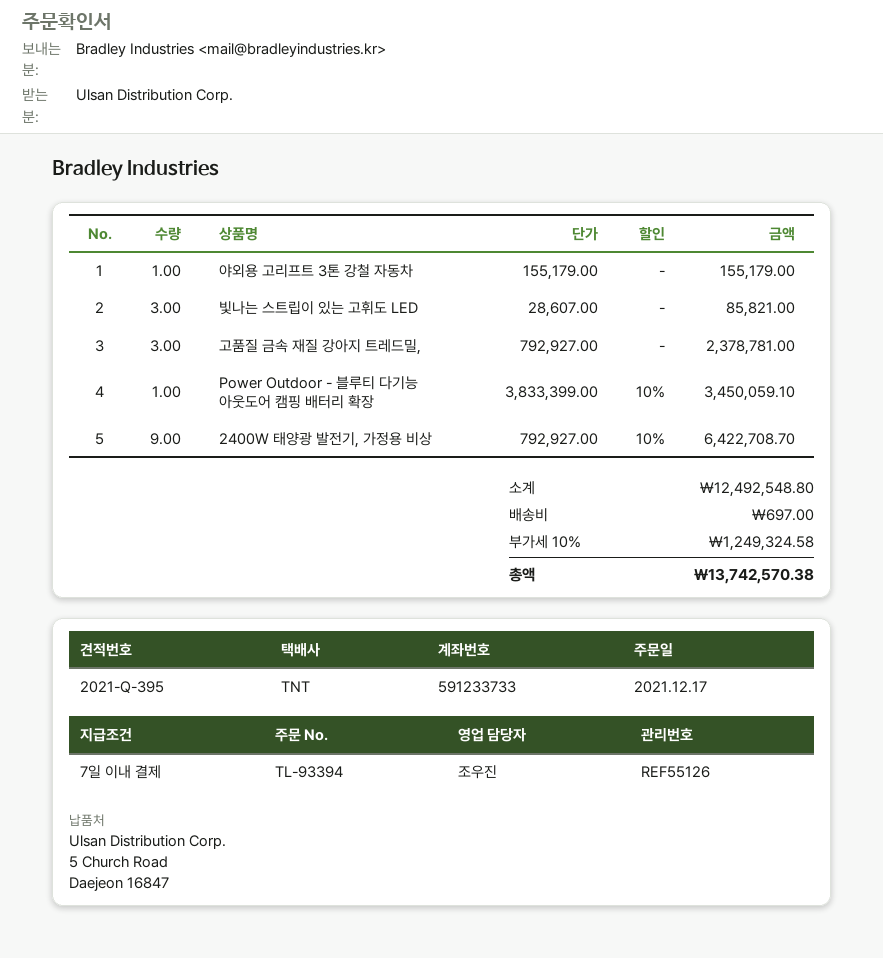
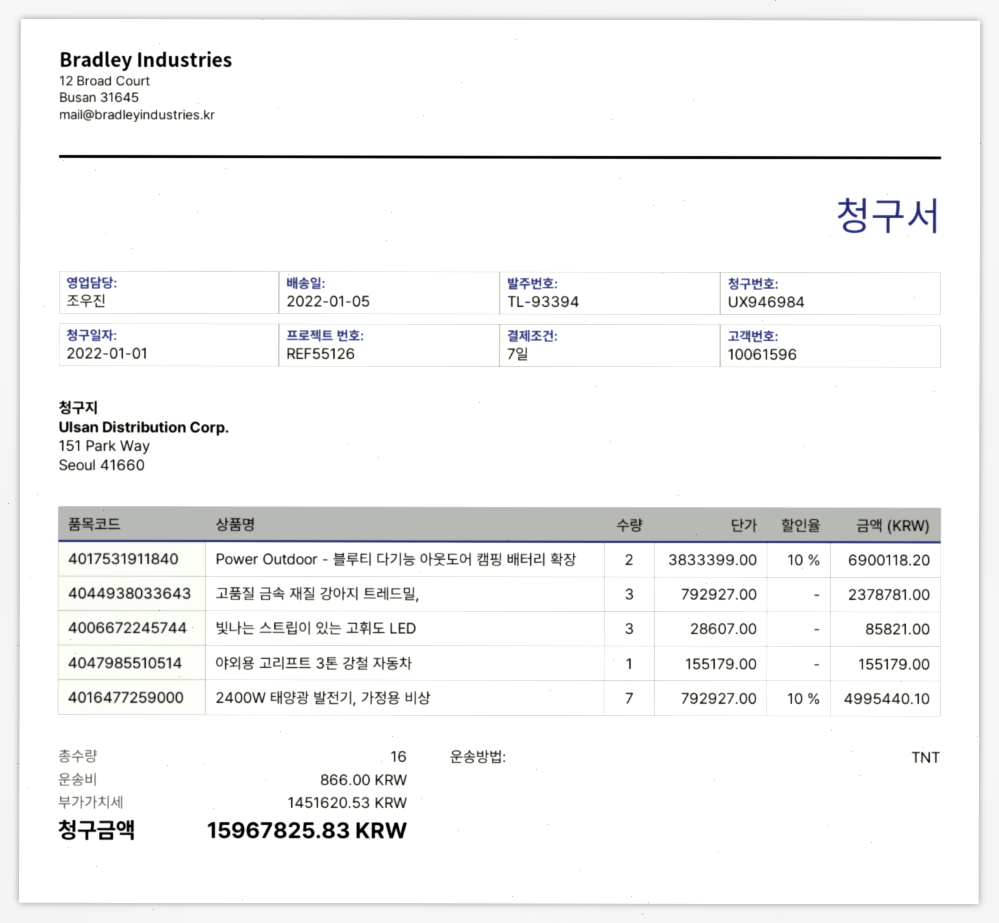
Power Outdoor - 블루티 다기능 아웃도어 캠핑 배터리 확장: 1 x 3833399.00 - 10% = 3450059.10 -> 2 x 3833399.00 - 10% = 6900118.20
2400W 태양광 발전기, 가정용 비상: 9 x 792927.00 - 10% = 6422708.70 -> 7 x 792927.00 - 10% = 4995440.10
shipping: 697.00 -> 866.00
tax: 1249324.58 -> 1451620.53
total: 13742570.38 -> 15967825.83

